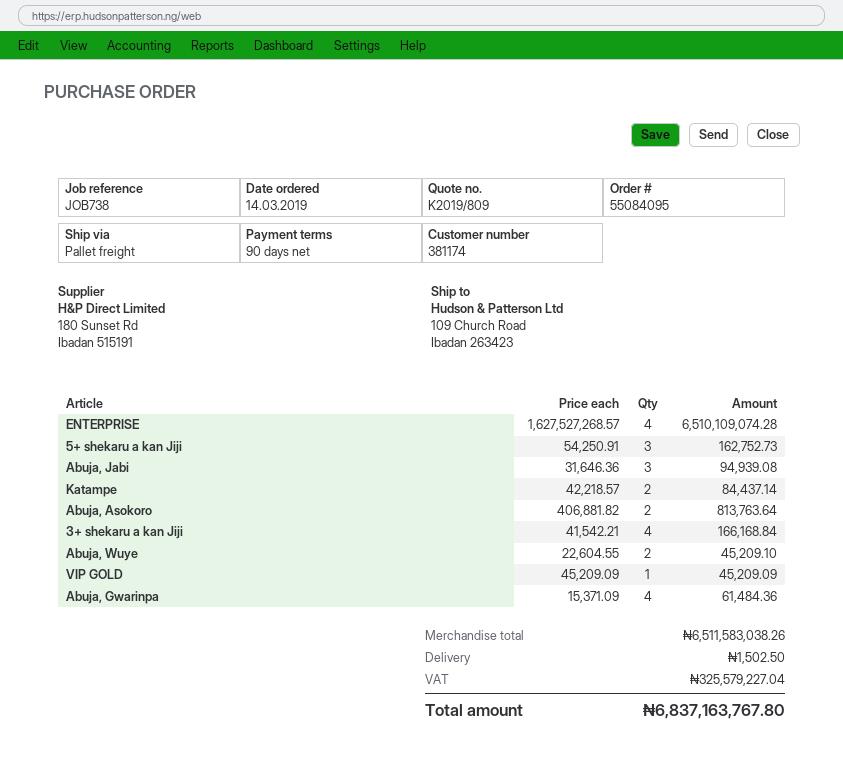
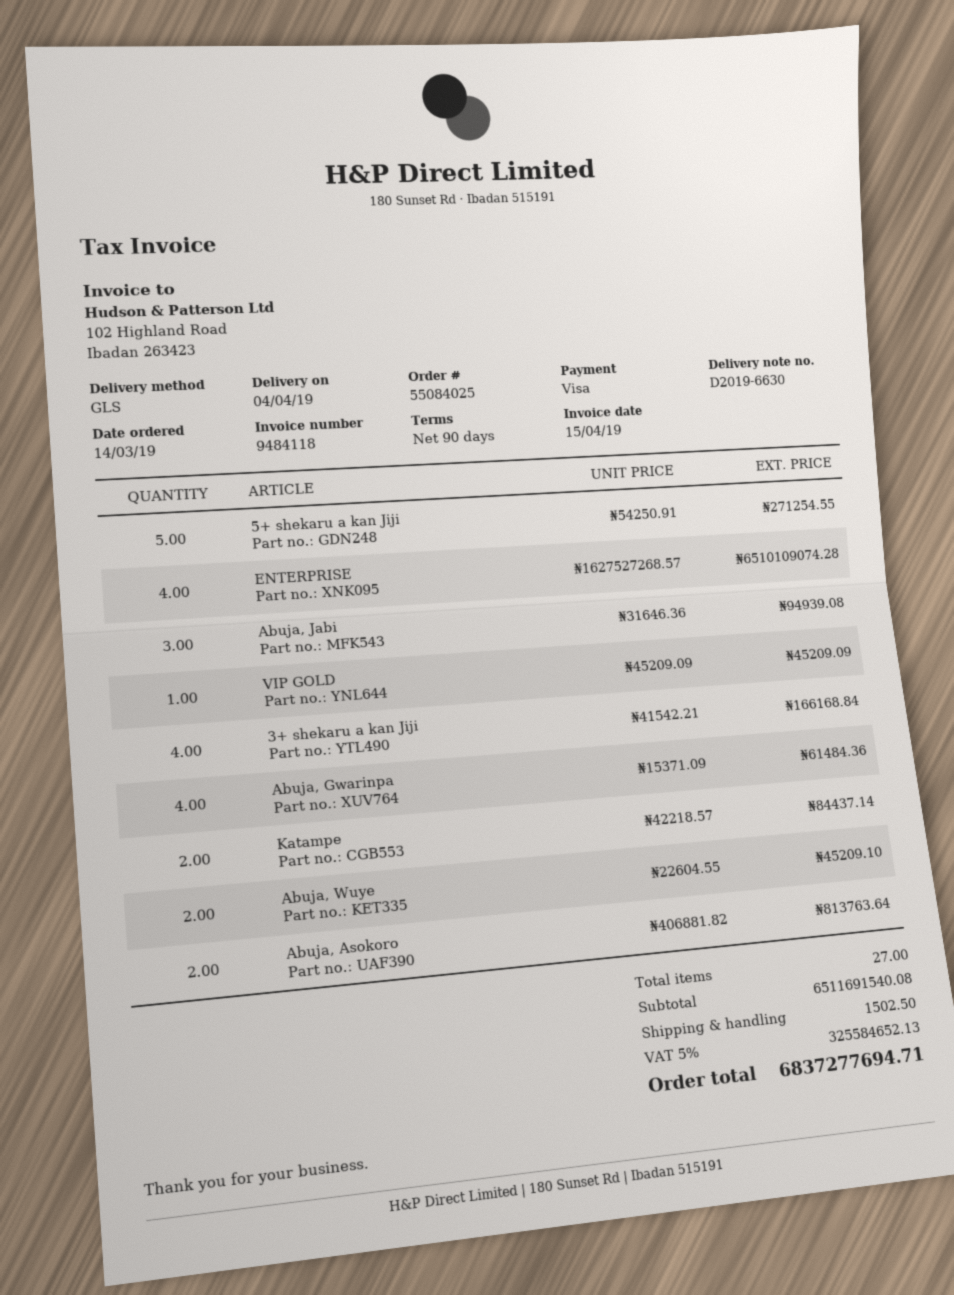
order number: 55084095 -> 55084025
shipping method: pallet freight -> GLS
5+ shekaru a kan Jiji: 3 x 54250.91 = 162752.73 -> 5 x 54250.91 = 271254.55
subtotal: 6511583038.26 -> 6511691540.08
tax: 325579227.04 -> 325584652.13
total: 6837163767.80 -> 6837277694.71

